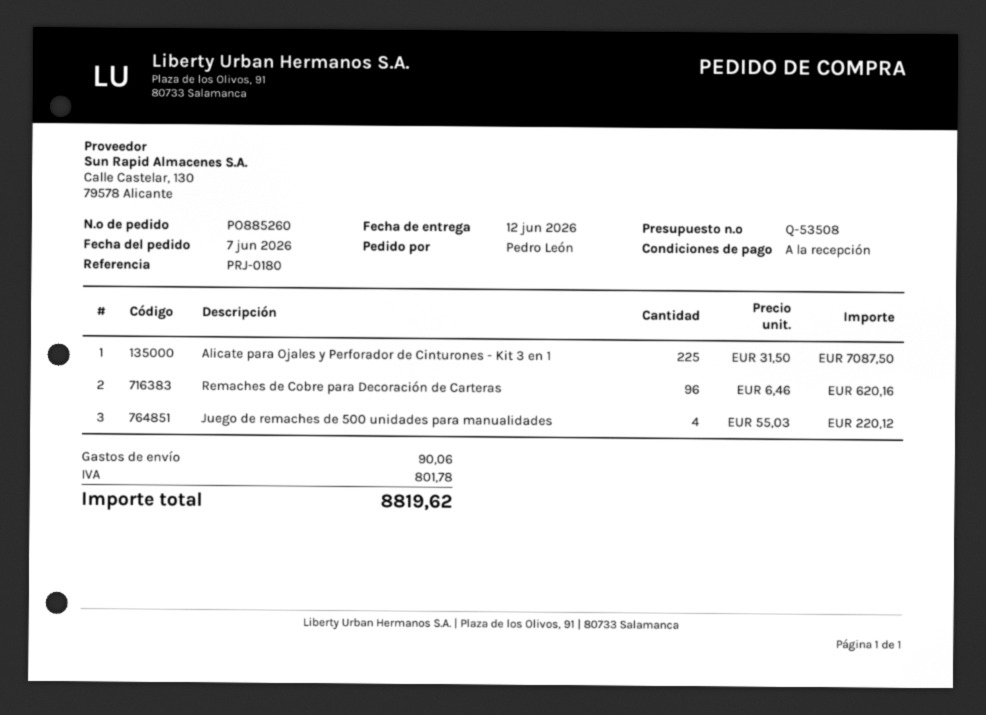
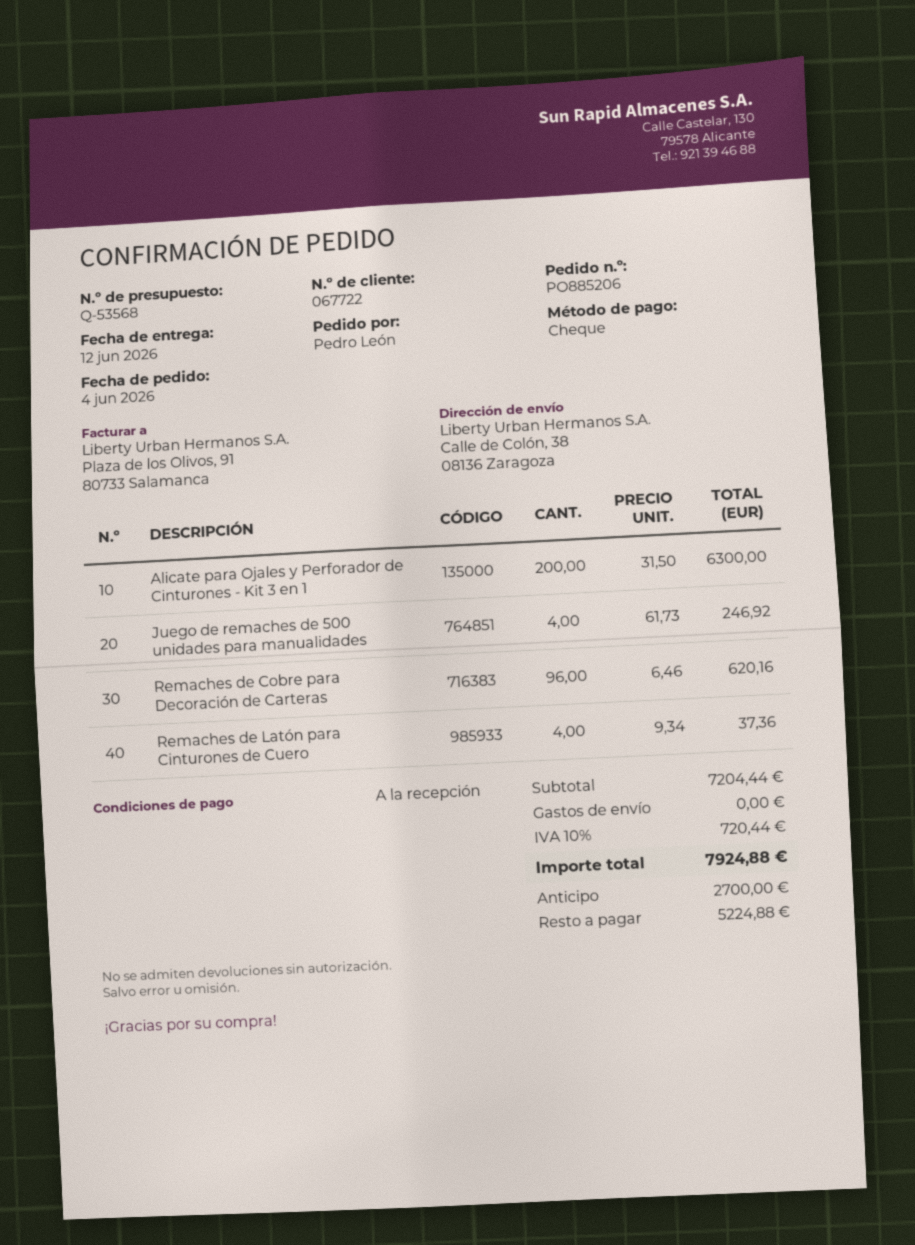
quote number: Q-53508 -> Q-53568
order number: PO885260 -> PO885206
order date: 2026-06-07 -> 2026-06-04
Alicate para Ojales y Perforador de Cinturones - Kit 3 en 1: 225 x 31.50 = 7087.50 -> 200 x 31.50 = 6300.00
Juego de remaches de 500 unidades para manualidades: 4 x 55.03 = 220.12 -> 4 x 61.73 = 246.92
Remaches de Latón para Cinturones de Cuero: none -> 4 x 9.34 = 37.36
shipping: 90.06 -> 0.00
tax: 801.78 -> 720.44
total: 8819.62 -> 7924.88

